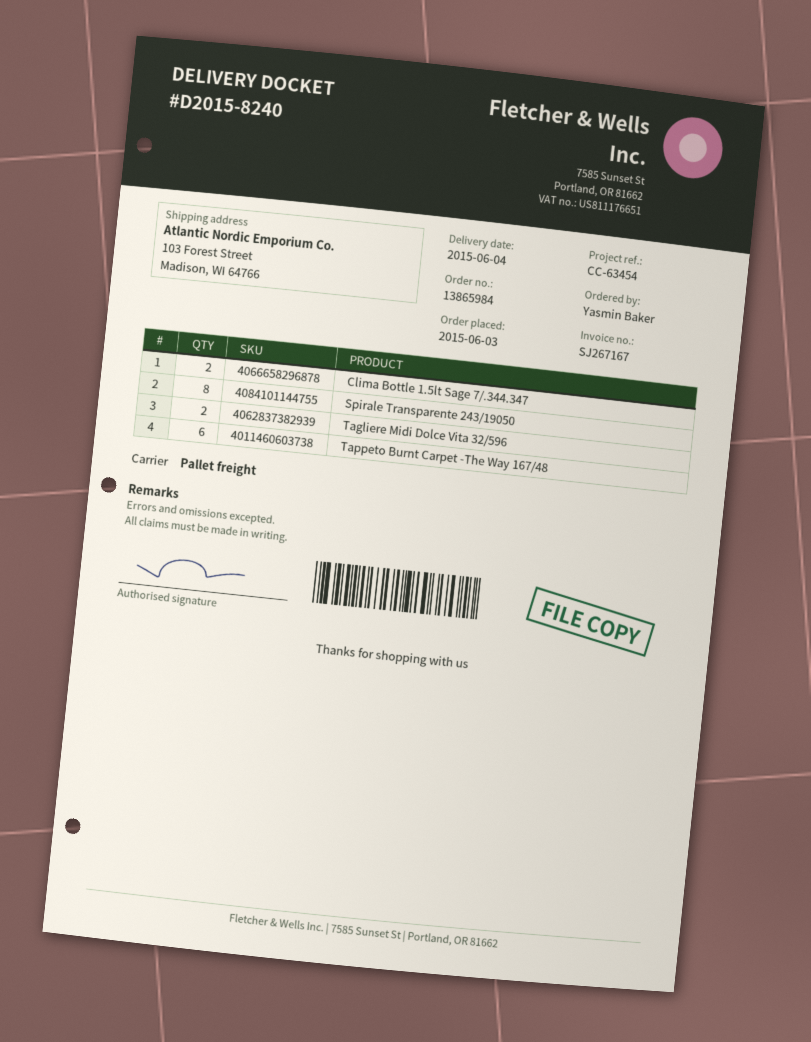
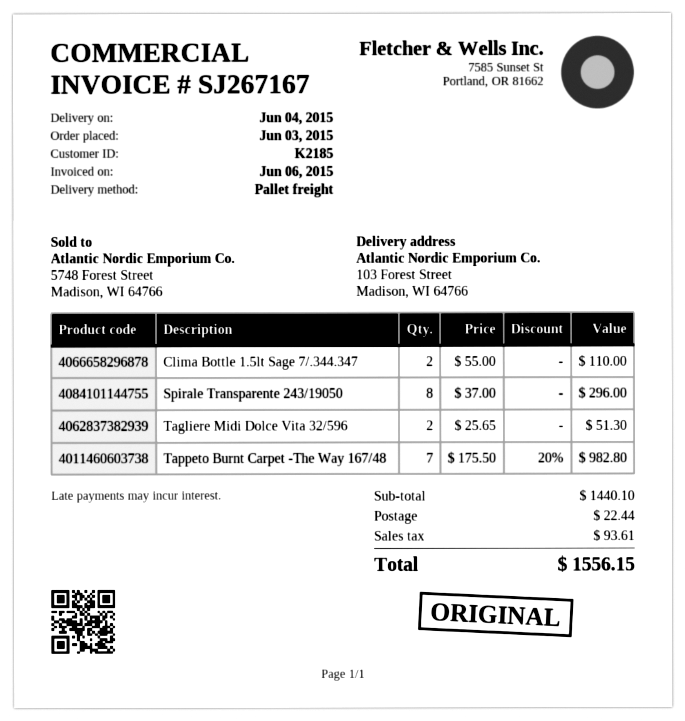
Tappeto Burnt Carpet -The Way 167/48: 6 -> 7

